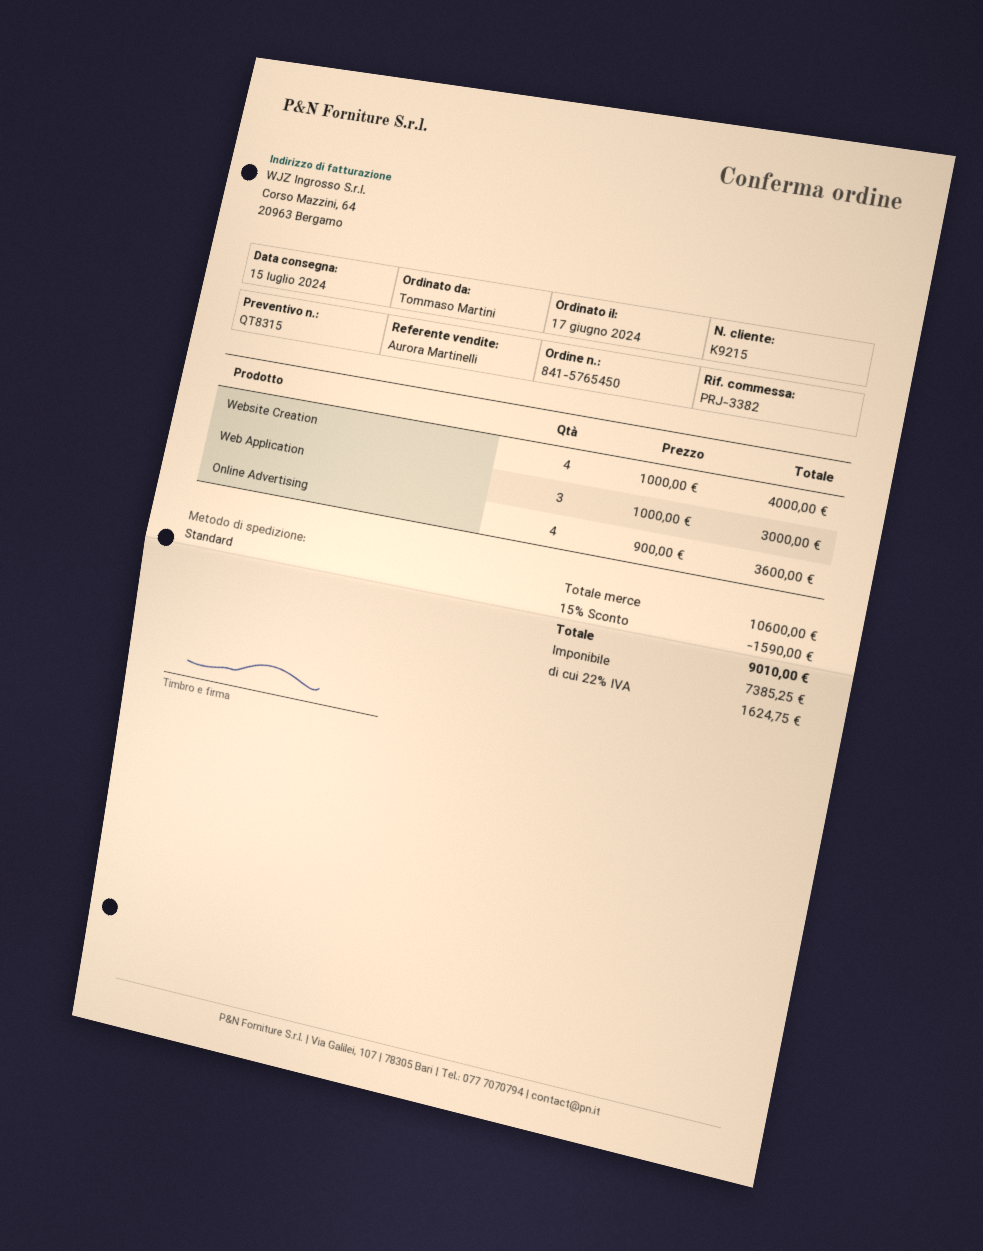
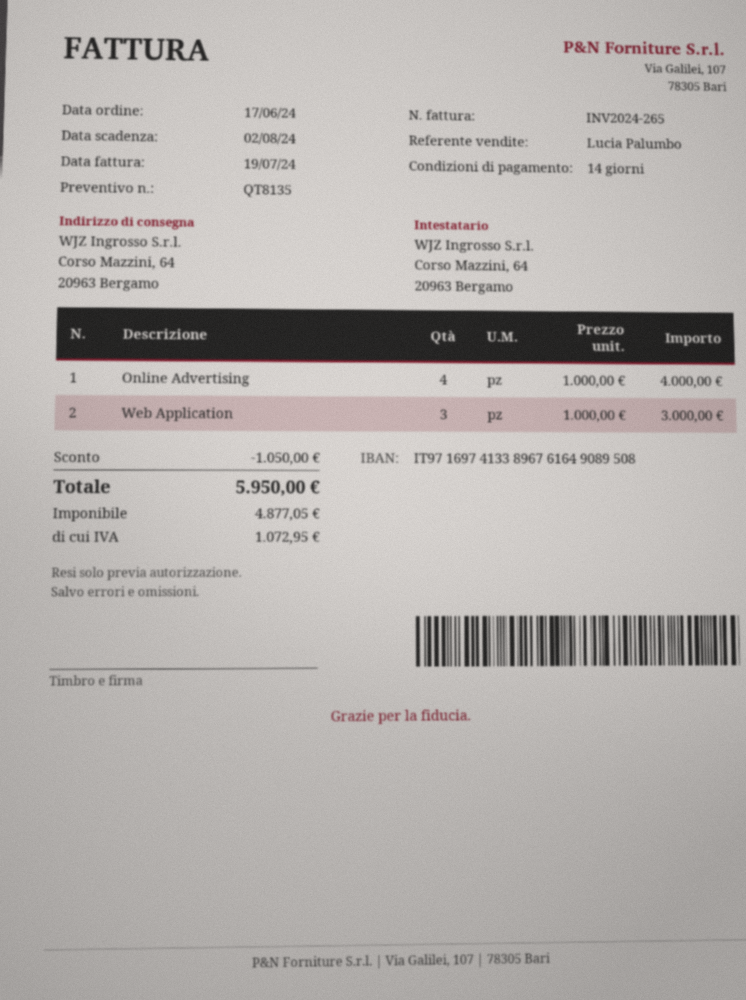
quote number: QT8315 -> QT8135
sales rep: Aurora Martinelli -> Lucia Palumbo
Website Creation: 4 x 1000.00 = 4000.00 -> none
Online Advertising: 4 x 900.00 = 3600.00 -> 4 x 1000.00 = 4000.00
discount: 1590.00 -> 1050.00
net: 7385.25 -> 4877.05
tax: 1624.75 -> 1072.95
total: 9010.00 -> 5950.00

